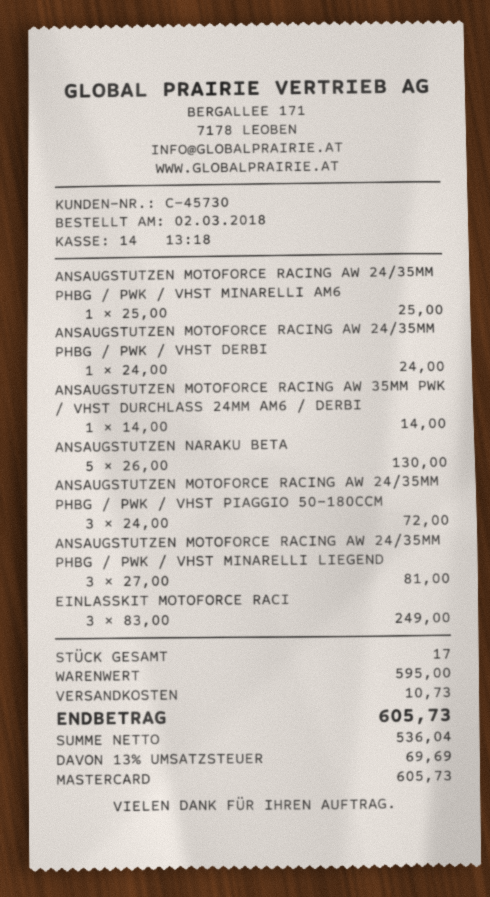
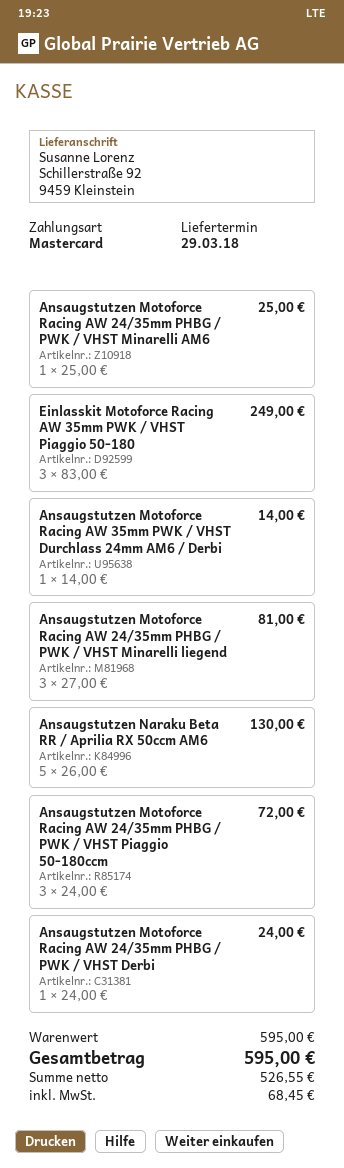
shipping: 10.73 -> none
net: 536.04 -> 526.55
tax: 69.69 -> 68.45
total: 605.73 -> 595.00

